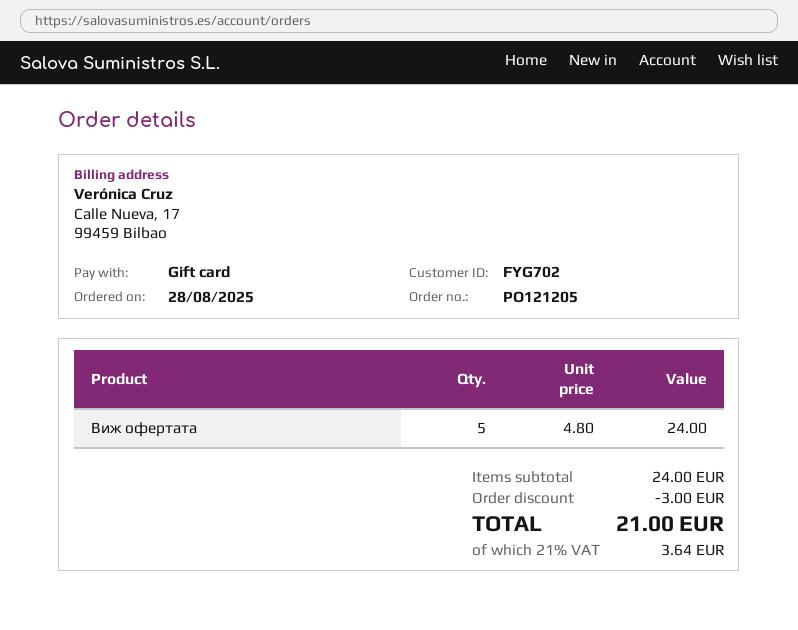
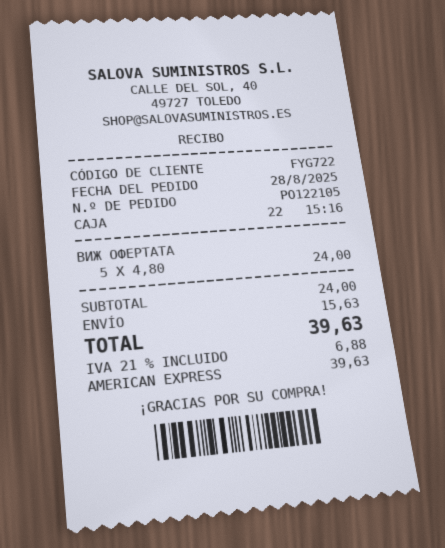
order number: PO121205 -> PO122105
customer number: FYG702 -> FYG722
payment method: gift card -> American Express
discount: 3.00 -> none
shipping: none -> 15.63
tax: 21% = 3.64 -> 21% = 6.88
total: 21.00 -> 39.63

